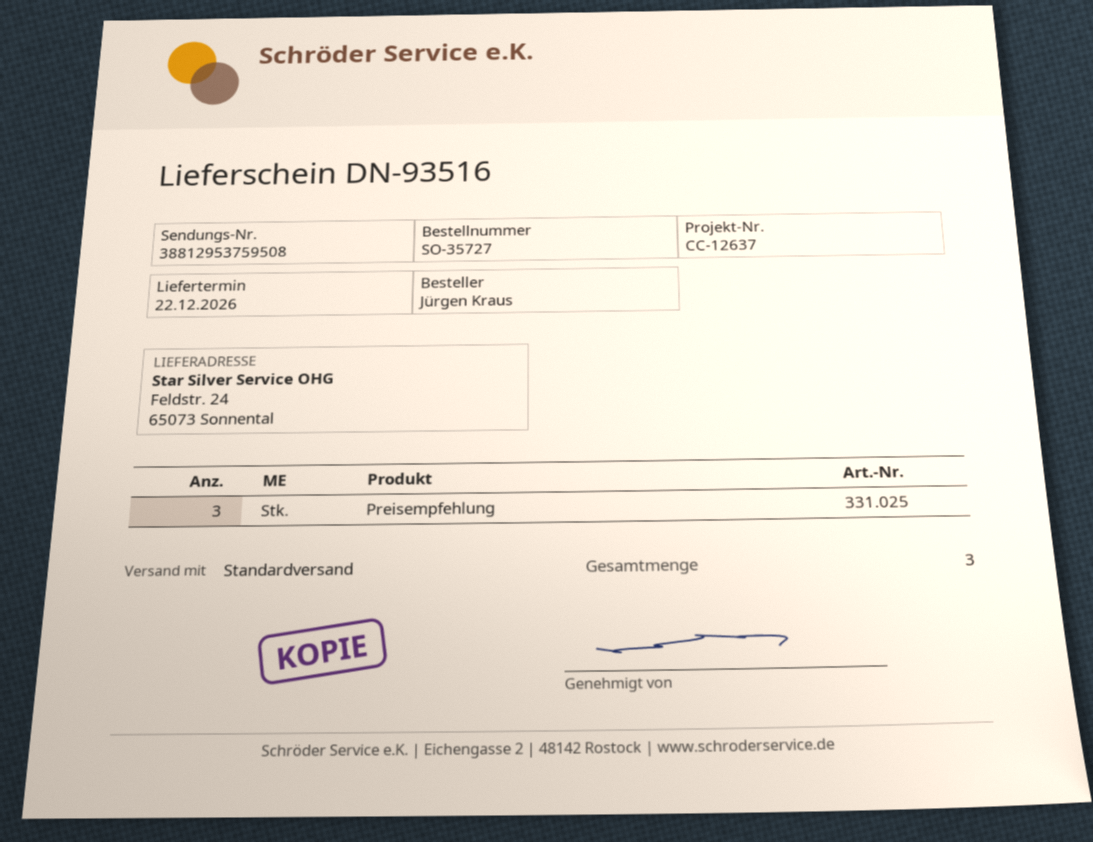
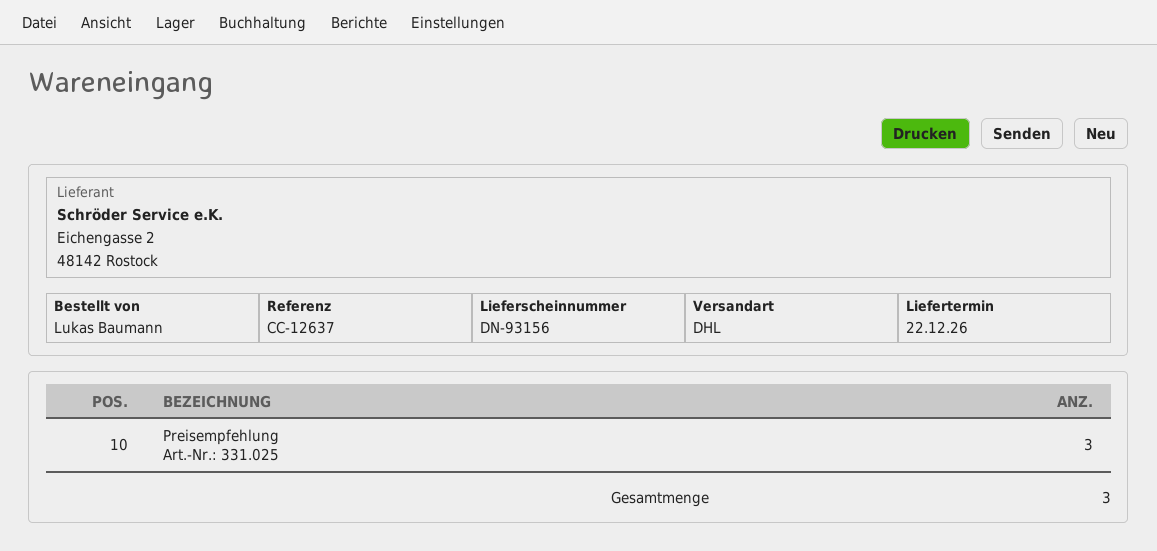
delivery note number: DN-93516 -> DN-93156
ordered by: Jürgen Kraus -> Lukas Baumann
shipping method: standard -> DHL

